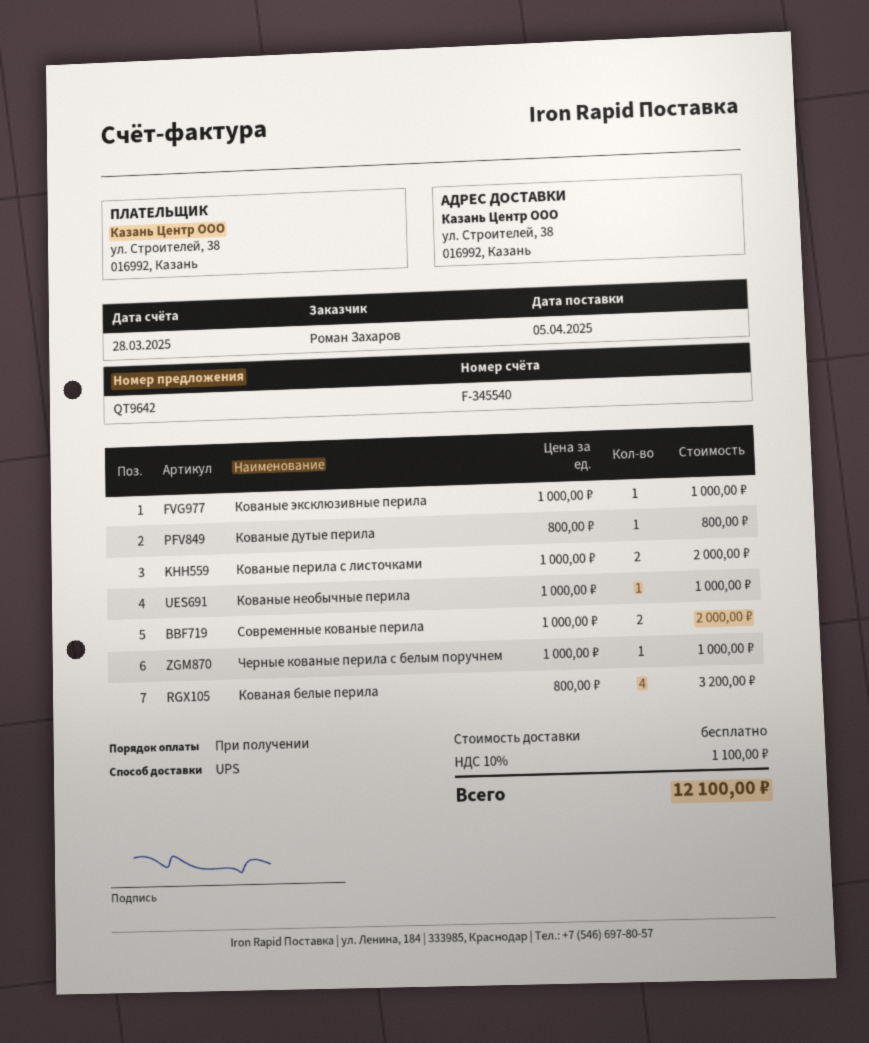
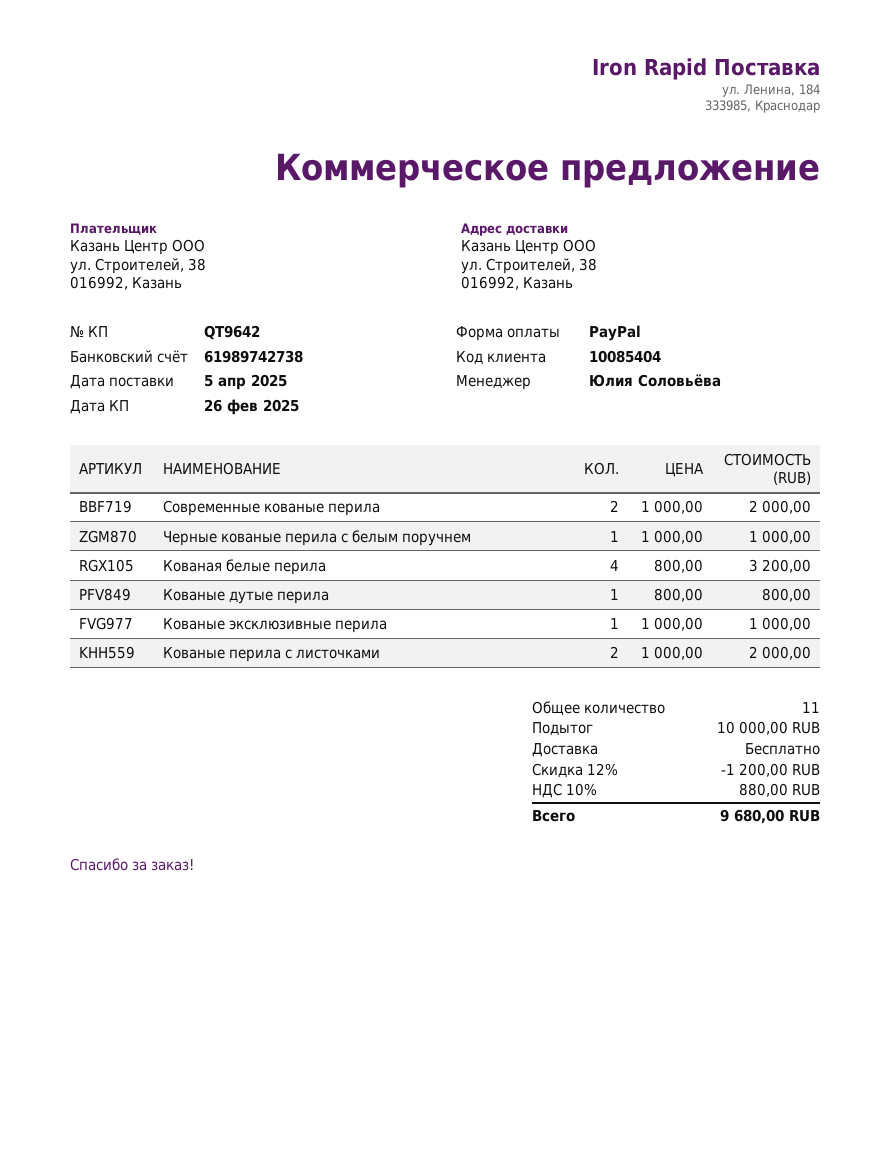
Кованые необычные перила: 1 x 1000.00 = 1000.00 -> none
discount: none -> 12% = 1200.00
tax: 10% = 1100.00 -> 10% = 880.00
total: 12100.00 -> 9680.00

